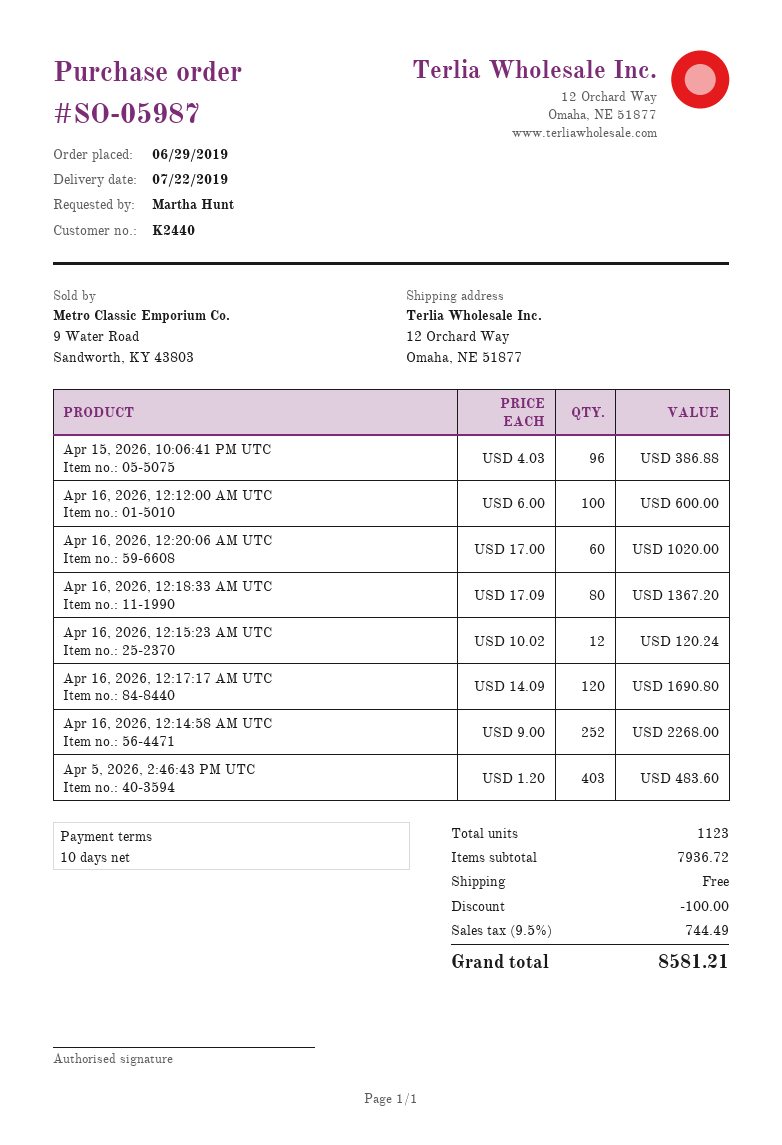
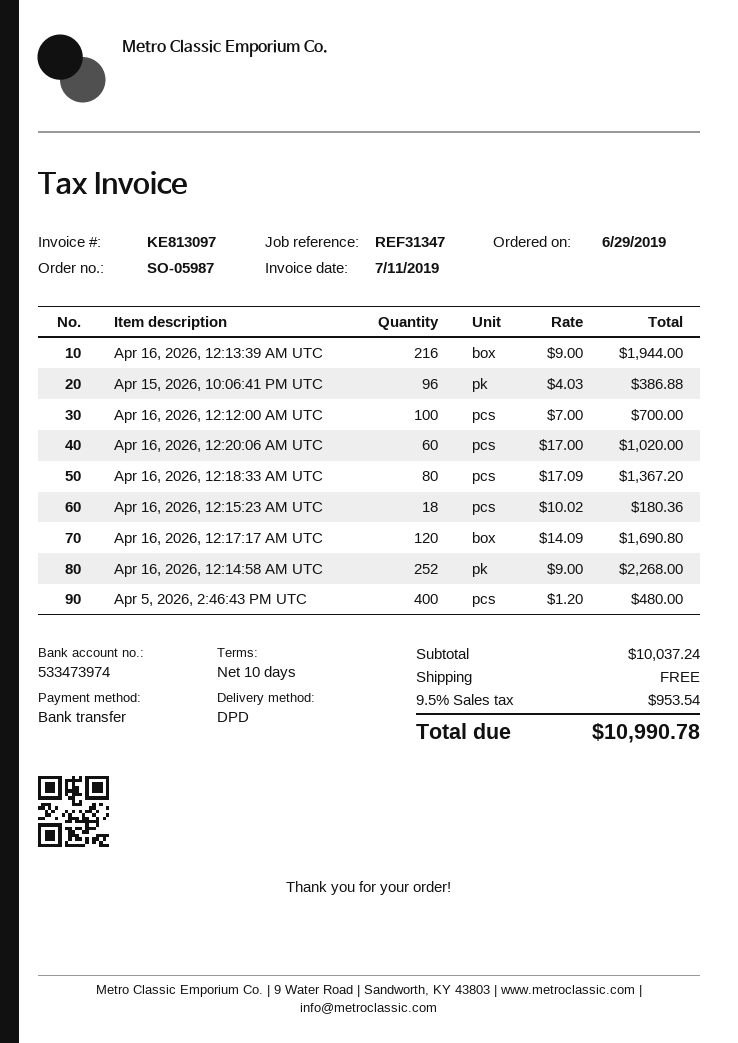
Apr 16, 2026, 12:12:00 AM UTC: 100 x 6.00 = 600.00 -> 100 x 7.00 = 700.00
Apr 16, 2026, 12:15:23 AM UTC: 12 x 10.02 = 120.24 -> 18 x 10.02 = 180.36
Apr 5, 2026, 2:46:43 PM UTC: 403 x 1.20 = 483.60 -> 400 x 1.20 = 480.00
Apr 16, 2026, 12:13:39 AM UTC: none -> 216 x 9.00 = 1944.00
subtotal: 7936.72 -> 10037.24
discount: 100.00 -> none
tax: 9.5% = 744.49 -> 9.5% = 953.54
total: 8581.21 -> 10990.78

